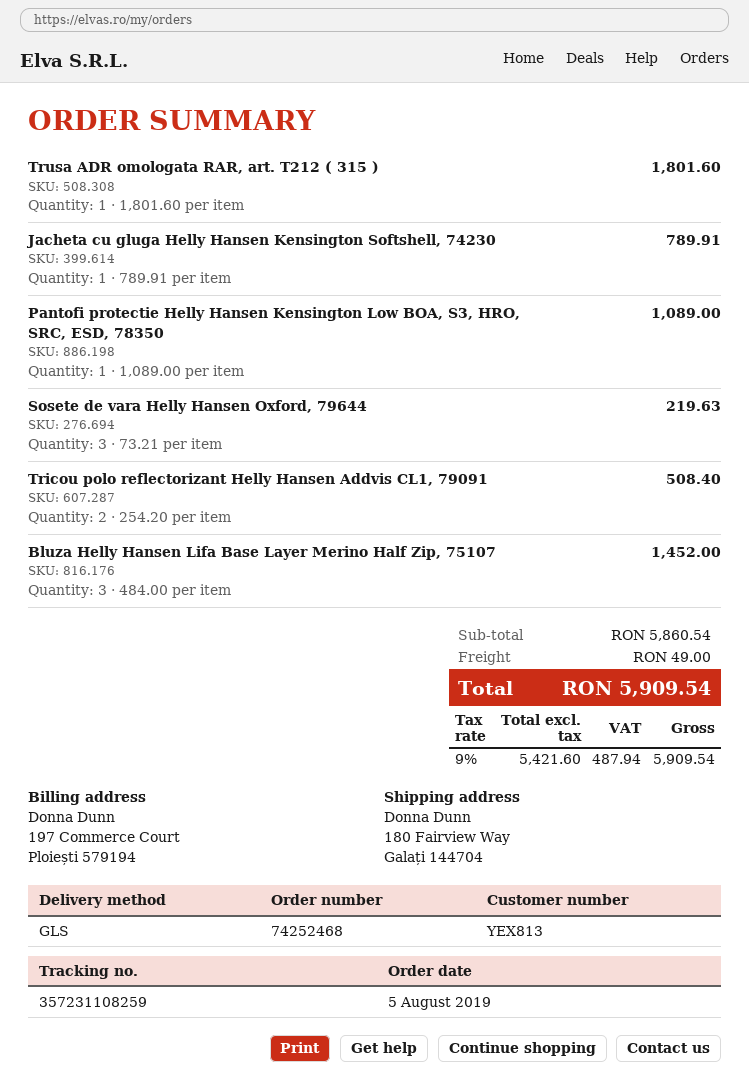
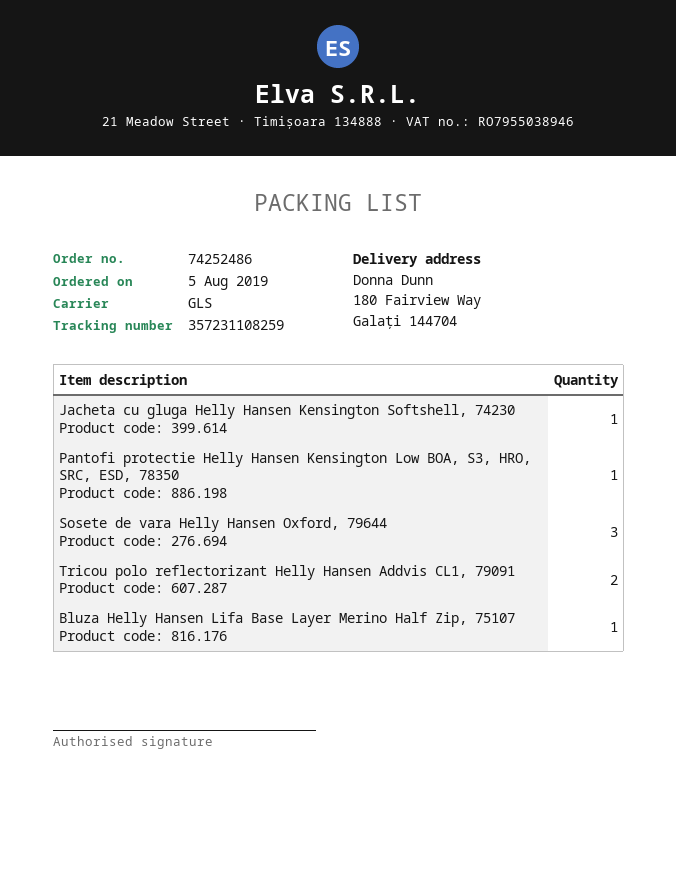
order number: 74252468 -> 74252486
Trusa ADR omologata RAR, art. T212 ( 315 ): 1 -> none
Bluza Helly Hansen Lifa Base Layer Merino Half Zip, 75107: 3 -> 1

